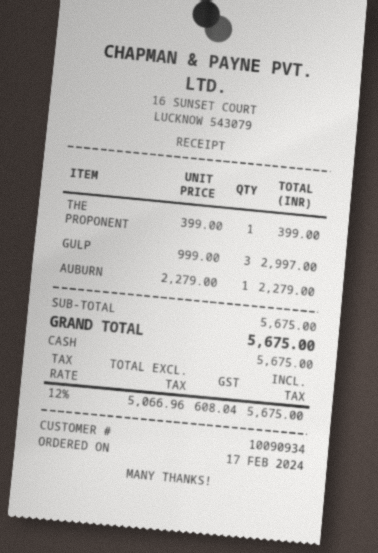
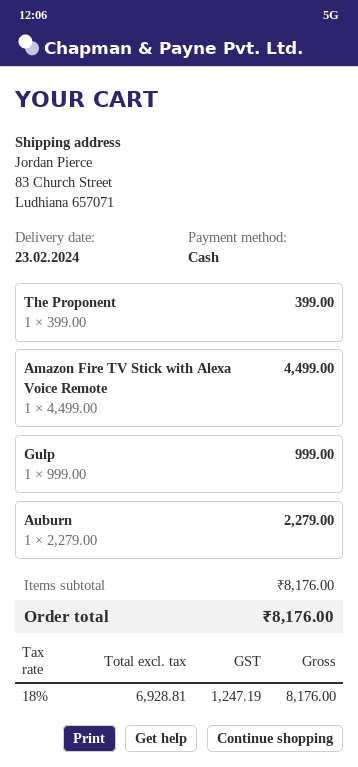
GULP: 3 x 999.00 = 2997.00 -> 1 x 999.00 = 999.00
Amazon Fire TV Stick with Alexa Voice Remote: none -> 1 x 4499.00 = 4499.00
subtotal: 5675.00 -> 8176.00
net: 5066.96 -> 6928.81
tax: 12% = 608.04 -> 18% = 1247.19
total: 5675.00 -> 8176.00

